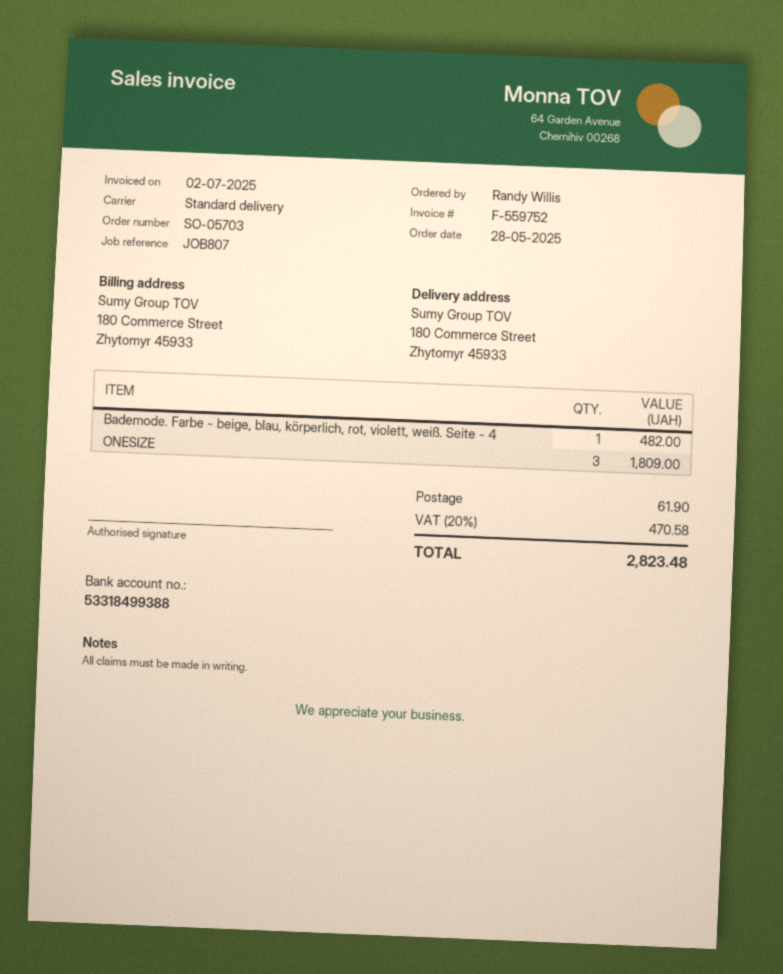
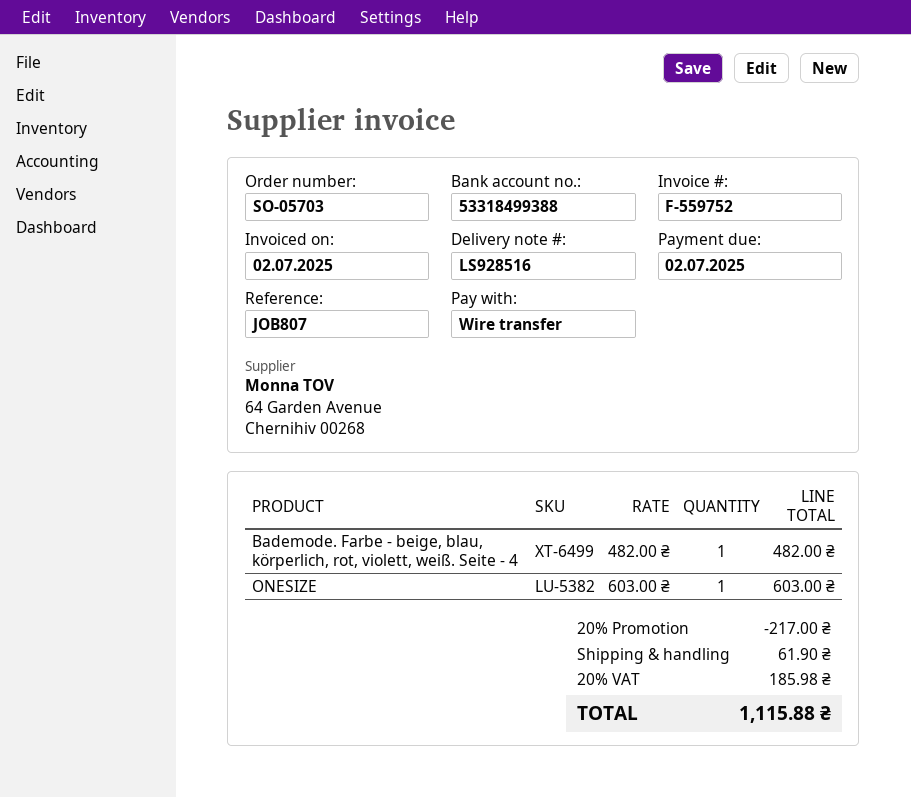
ONESIZE: 3 for 1809.00 -> 1 for 603.00
discount: none -> 20% = 217.00
tax: 20% = 470.58 -> 20% = 185.98
total: 2823.48 -> 1115.88

